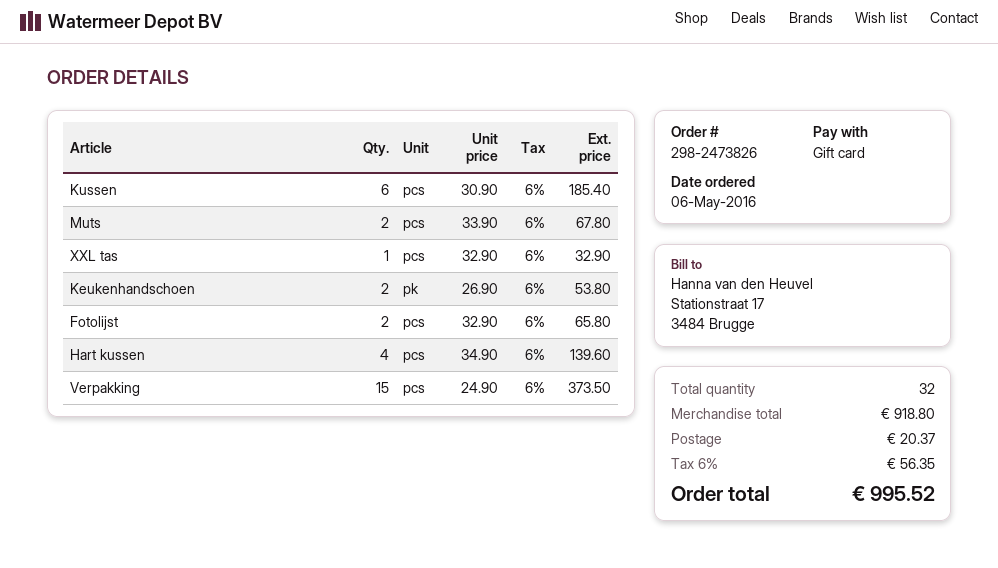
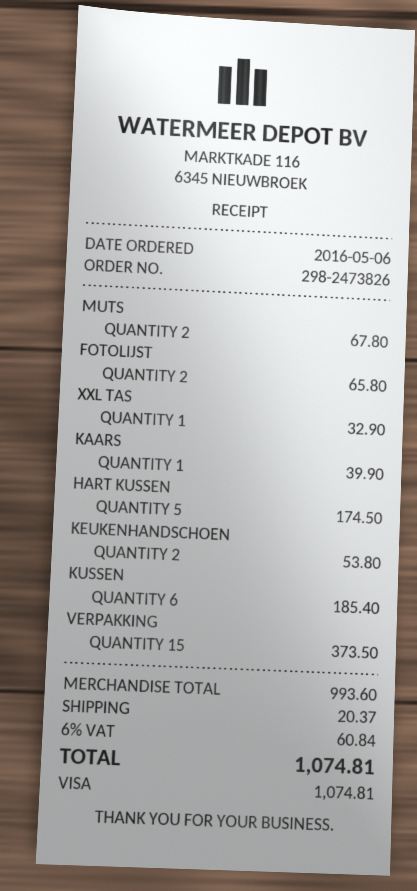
payment method: gift card -> Visa
Hart kussen: 4 for 139.60 -> 5 for 174.50
KAARS: none -> 1 for 39.90
subtotal: 918.80 -> 993.60
tax: 6% = 56.35 -> 6% = 60.84
total: 995.52 -> 1074.81

